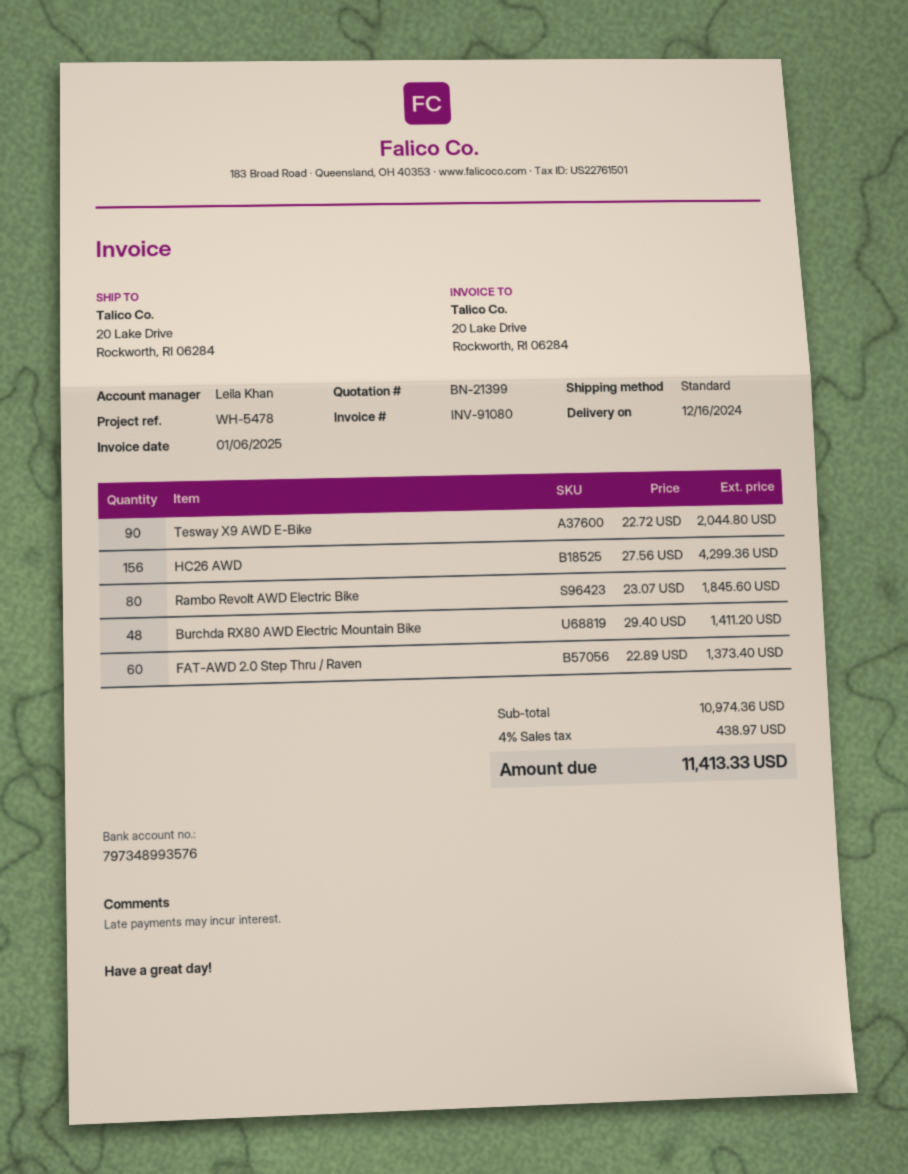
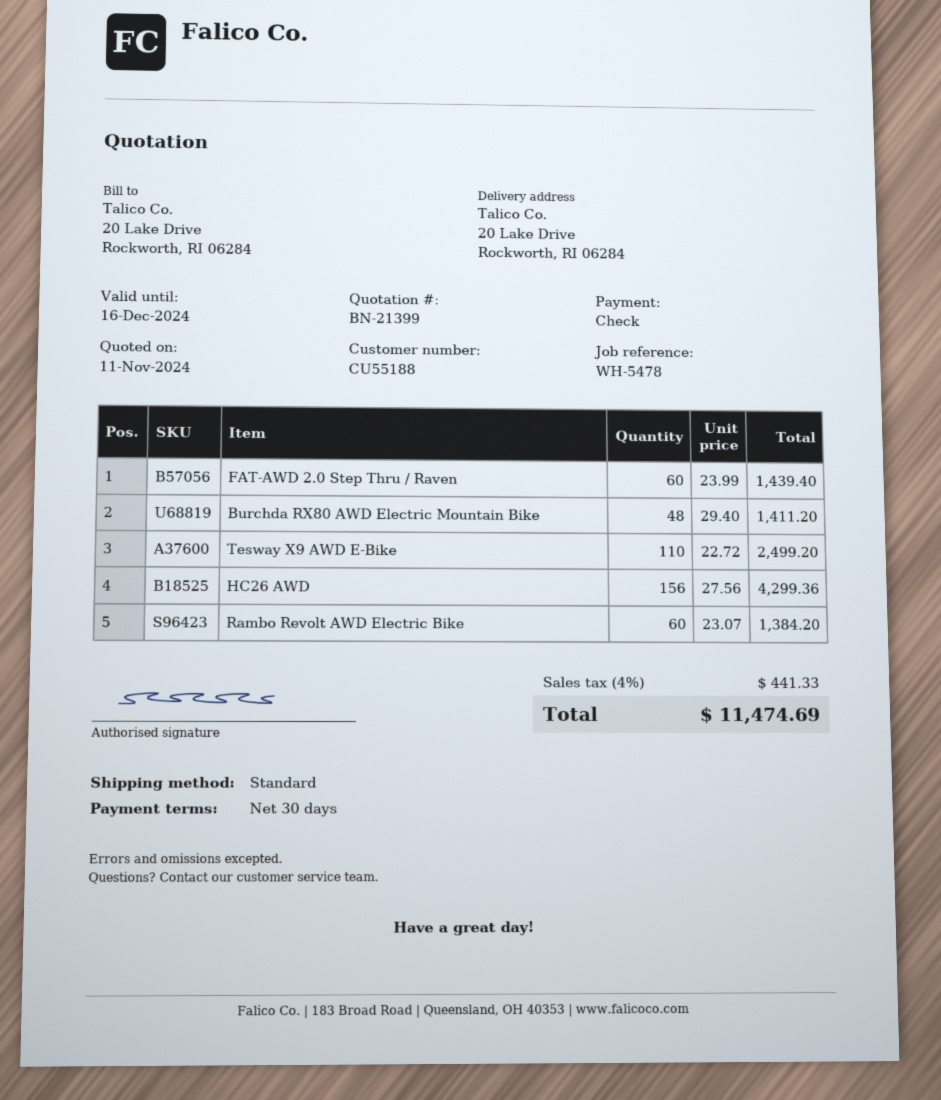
Tesway X9 AWD E-Bike: 90 x 22.72 = 2044.80 -> 110 x 22.72 = 2499.20
Rambo Revolt AWD Electric Bike: 80 x 23.07 = 1845.60 -> 60 x 23.07 = 1384.20
FAT-AWD 2.0 Step Thru / Raven: 60 x 22.89 = 1373.40 -> 60 x 23.99 = 1439.40
tax: 4% = 438.97 -> 4% = 441.33
total: 11413.33 -> 11474.69

